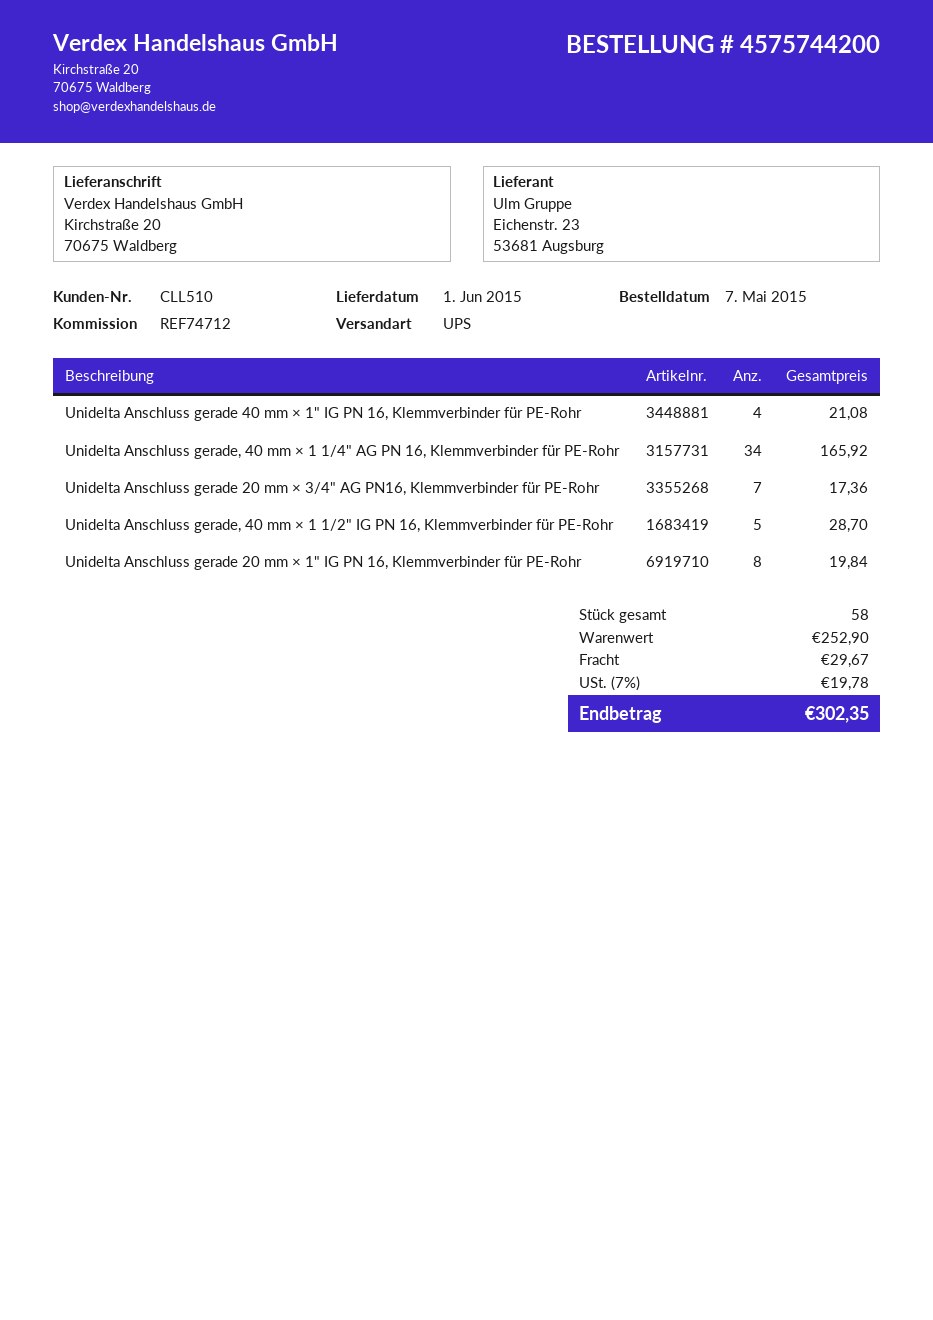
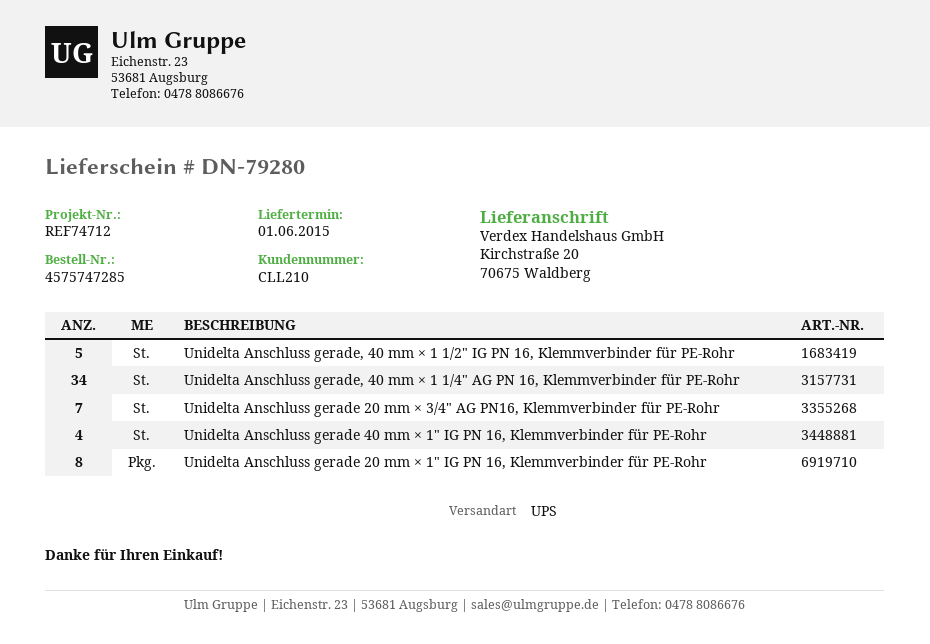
order number: 4575744200 -> 4575747285
customer number: CLL510 -> CLL210

